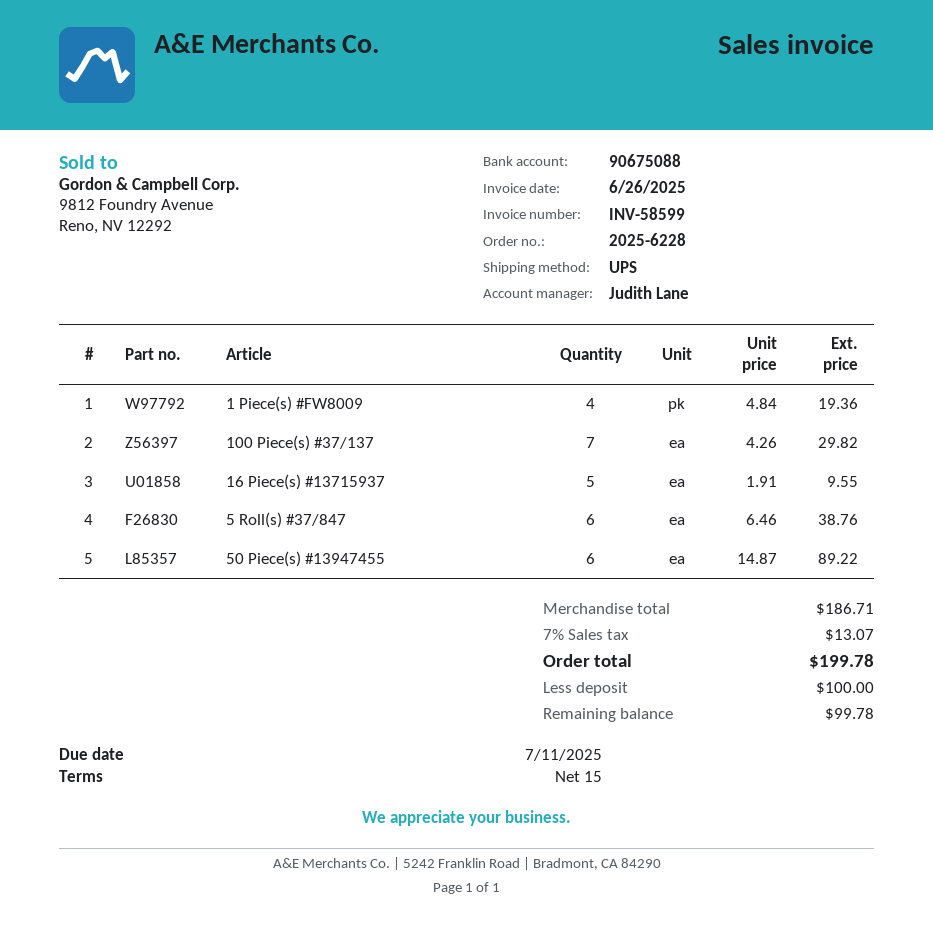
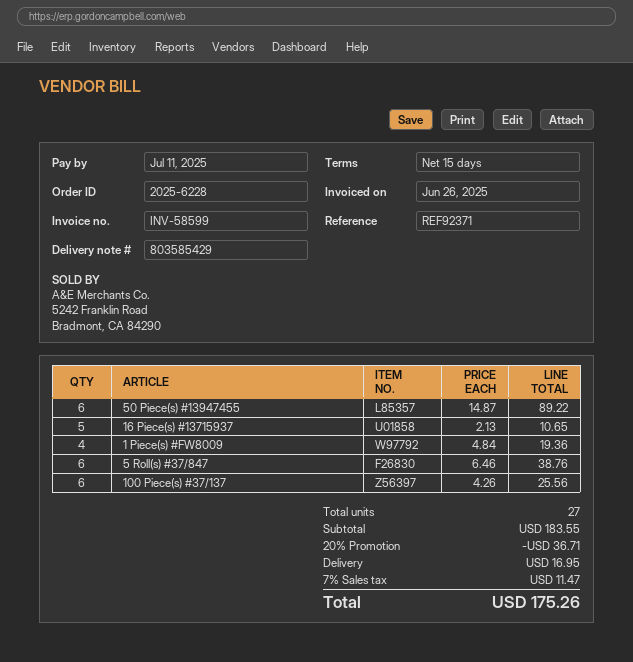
100 Piece(s) #37/137: 7 x 4.26 = 29.82 -> 6 x 4.26 = 25.56
16 Piece(s) #13715937: 5 x 1.91 = 9.55 -> 5 x 2.13 = 10.65
subtotal: 186.71 -> 183.55
discount: none -> 20% = 36.71
shipping: none -> 16.95
tax: 7% = 13.07 -> 7% = 11.47
total: 199.78 -> 175.26

